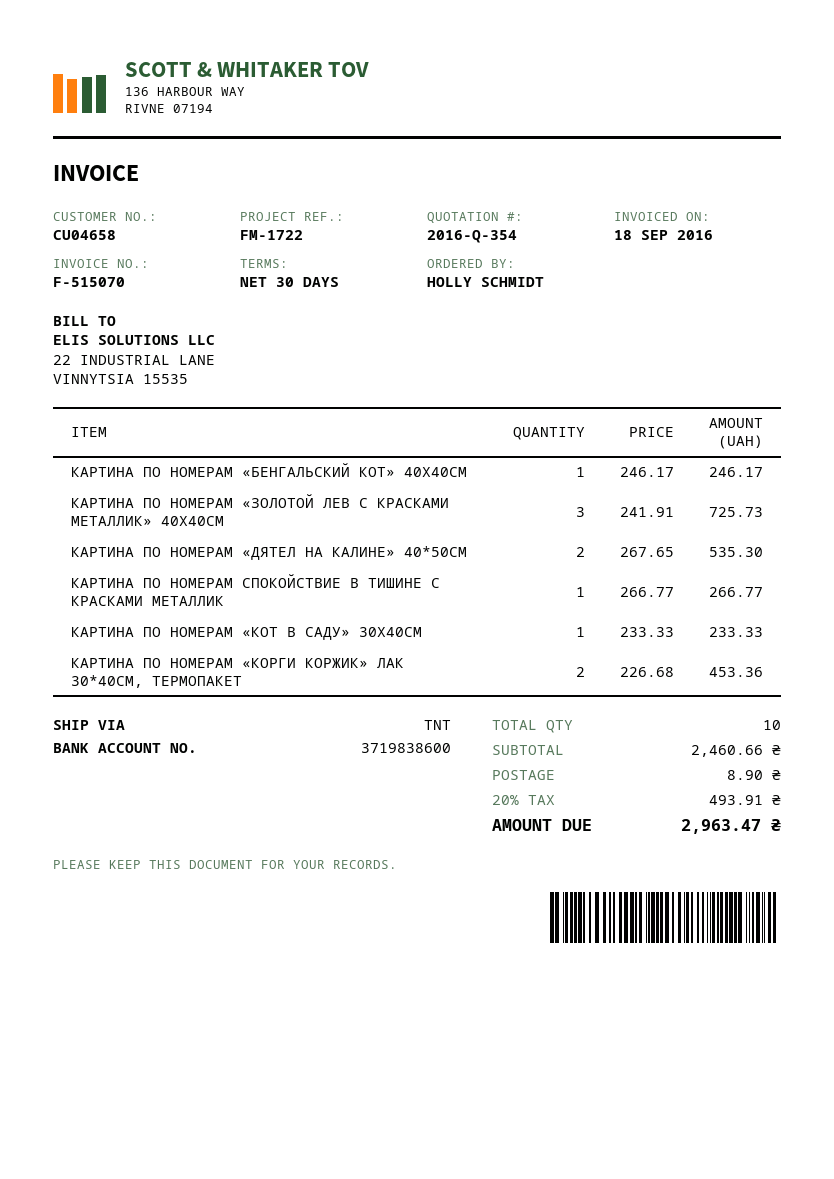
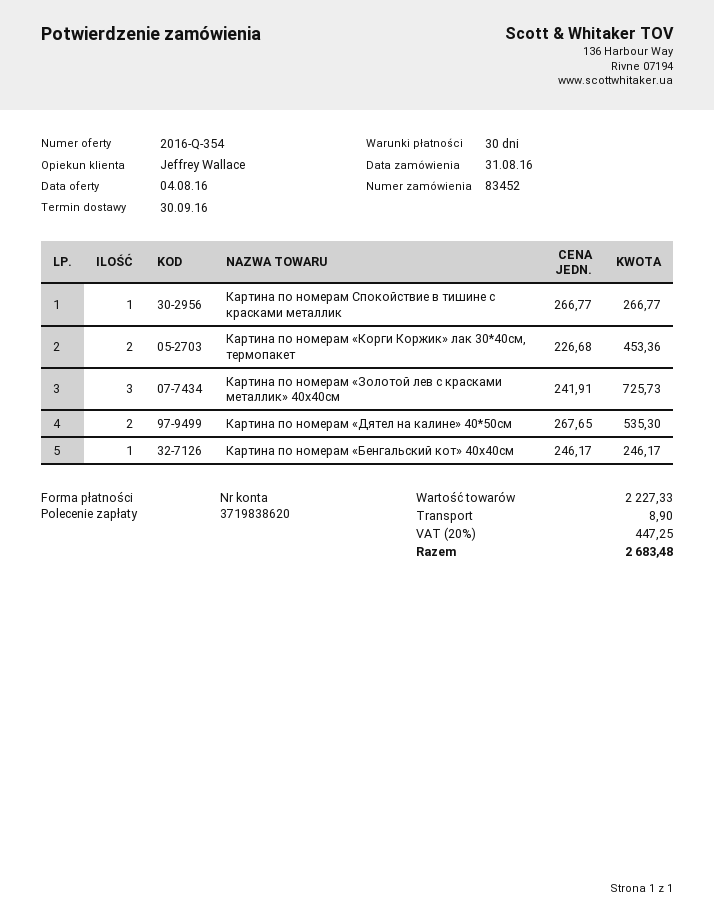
bank account: 3719838600 -> 3719838620
КАРТИНА ПО НОМЕРАМ «КОТ В САДУ» 30Х40СМ: 1 x 233.33 = 233.33 -> none
subtotal: 2460.66 -> 2227.33
tax: 20% = 493.91 -> 20% = 447.25
total: 2963.47 -> 2683.48

